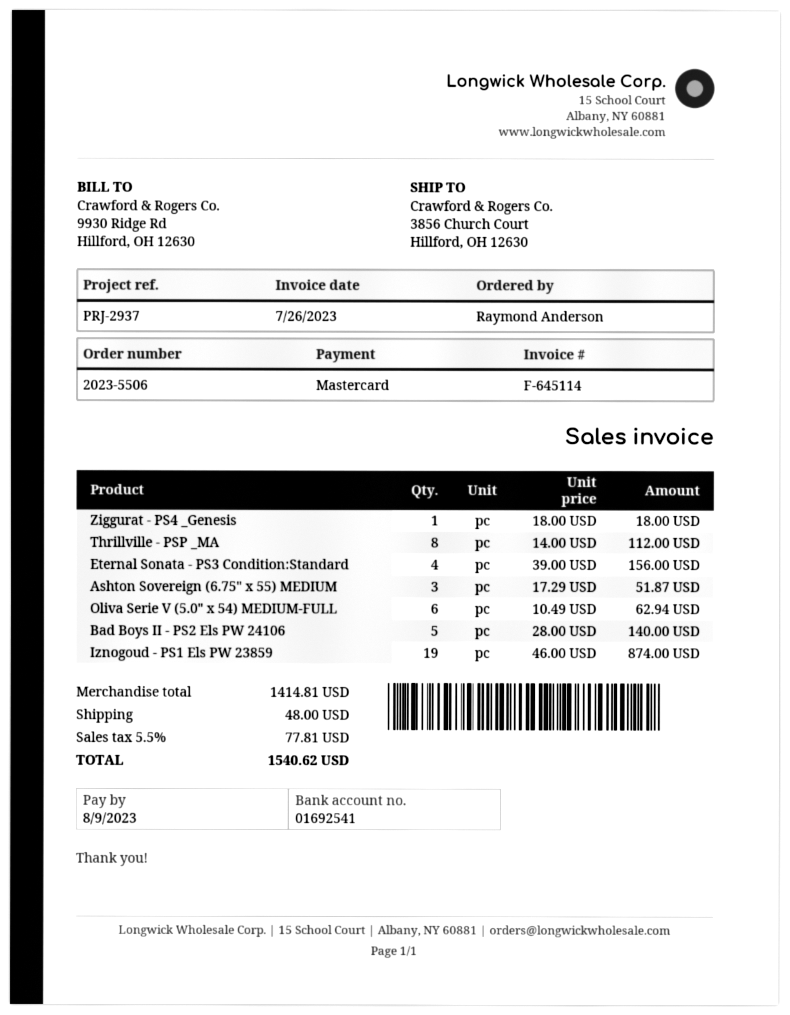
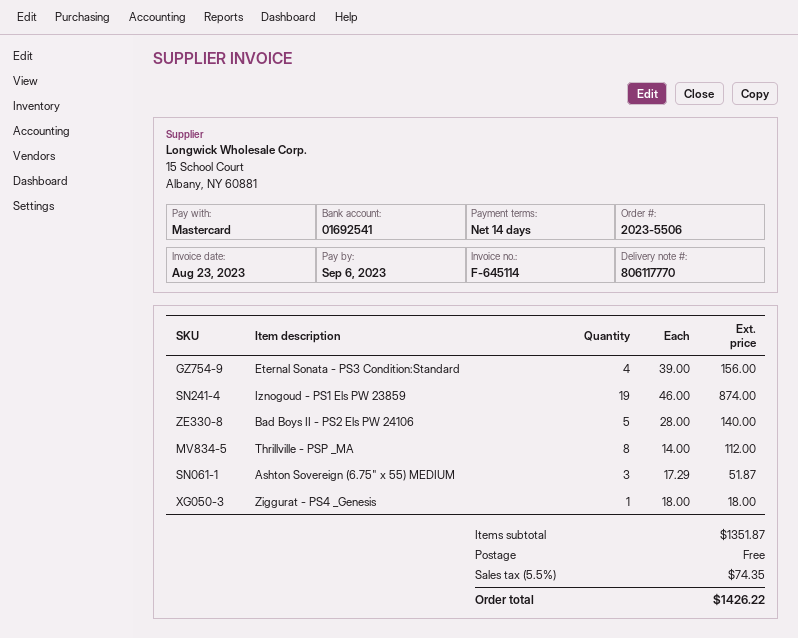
invoice date: 2023-07-26 -> 2023-08-23
due date: 2023-08-09 -> 2023-09-06
Oliva Serie V (5.0" x 54) MEDIUM-FULL: 6 x 10.49 = 62.94 -> none
subtotal: 1414.81 -> 1351.87
shipping: 48.00 -> 0.00
tax: 5.5% = 77.81 -> 5.5% = 74.35
total: 1540.62 -> 1426.22

